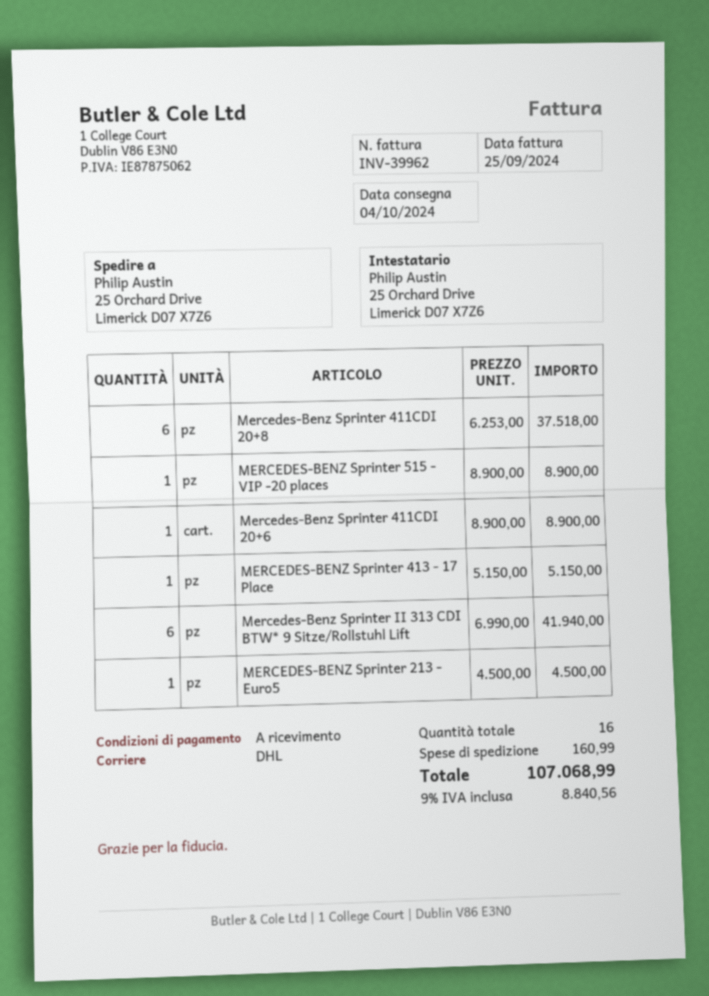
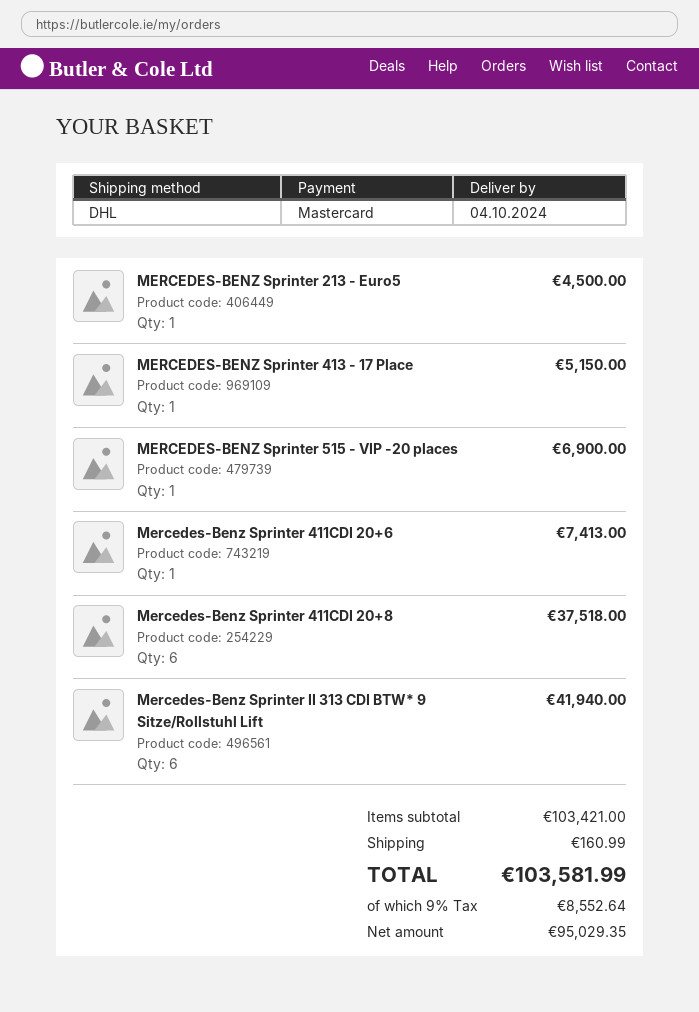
MERCEDES-BENZ Sprinter 515 - VIP -20 places: 1 for 8900.00 -> 1 for 6900.00
Mercedes-Benz Sprinter 411CDI 20+6: 1 for 8900.00 -> 1 for 7413.00
tax: 9% = 8840.56 -> 9% = 8552.64
total: 107068.99 -> 103581.99

